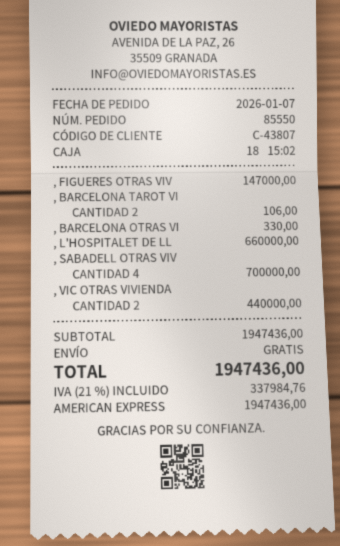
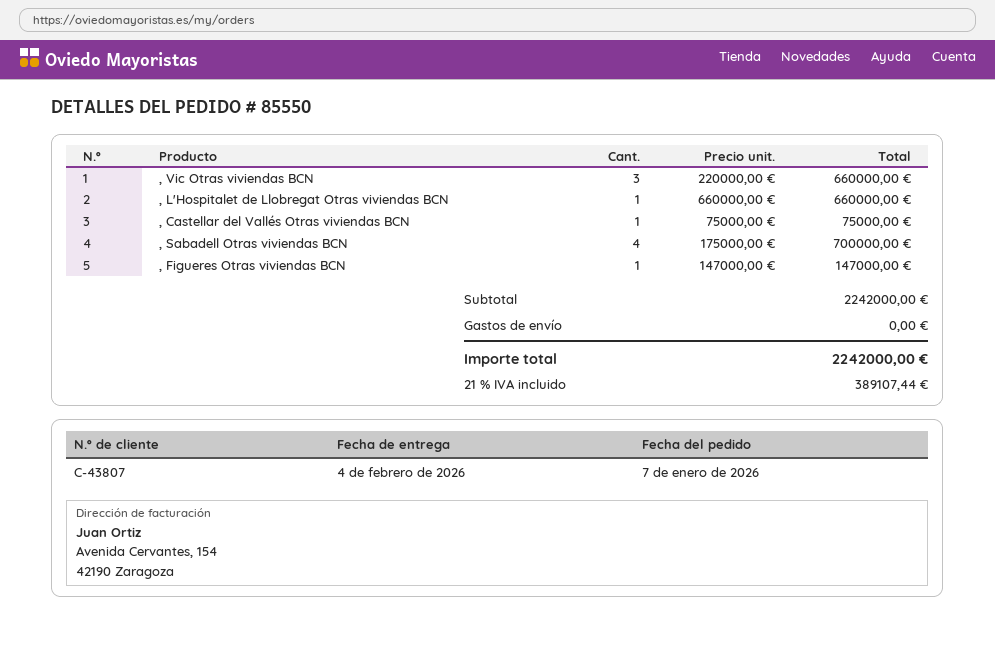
, BARCELONA TAROT VI: 2 for 106.00 -> none
, BARCELONA OTRAS VI: 1 for 330.00 -> none
, VIC OTRAS VIVIENDA: 2 for 440000.00 -> 3 for 660000.00
, Castellar del Vallés Otras viviendas BCN: none -> 1 for 75000.00
subtotal: 1947436.00 -> 2242000.00
tax: 21% = 337984.76 -> 21% = 389107.44
total: 1947436.00 -> 2242000.00

